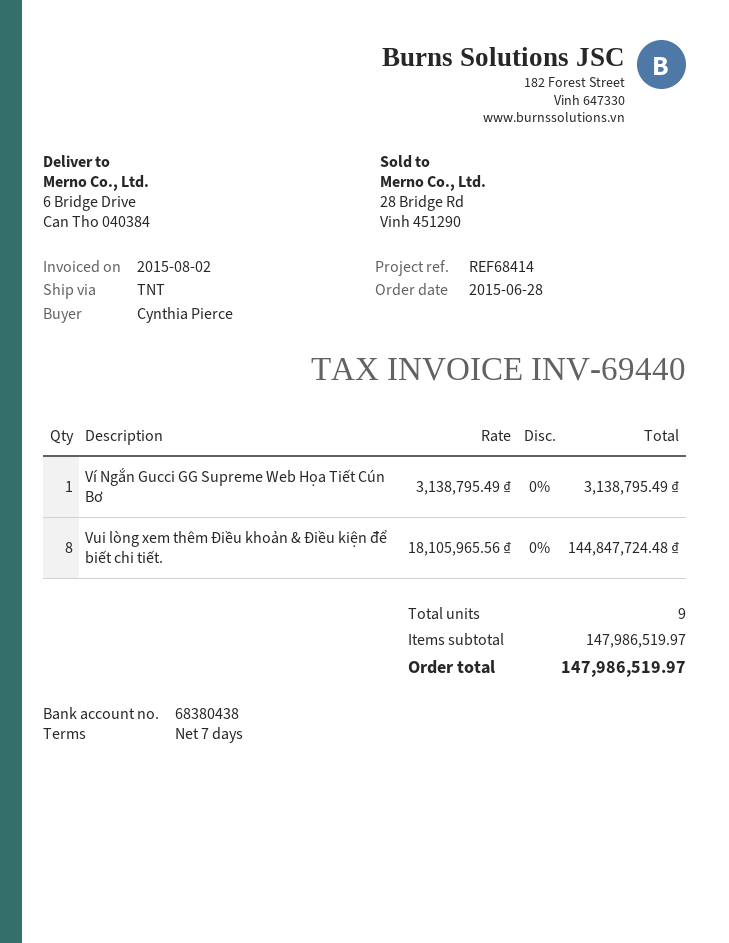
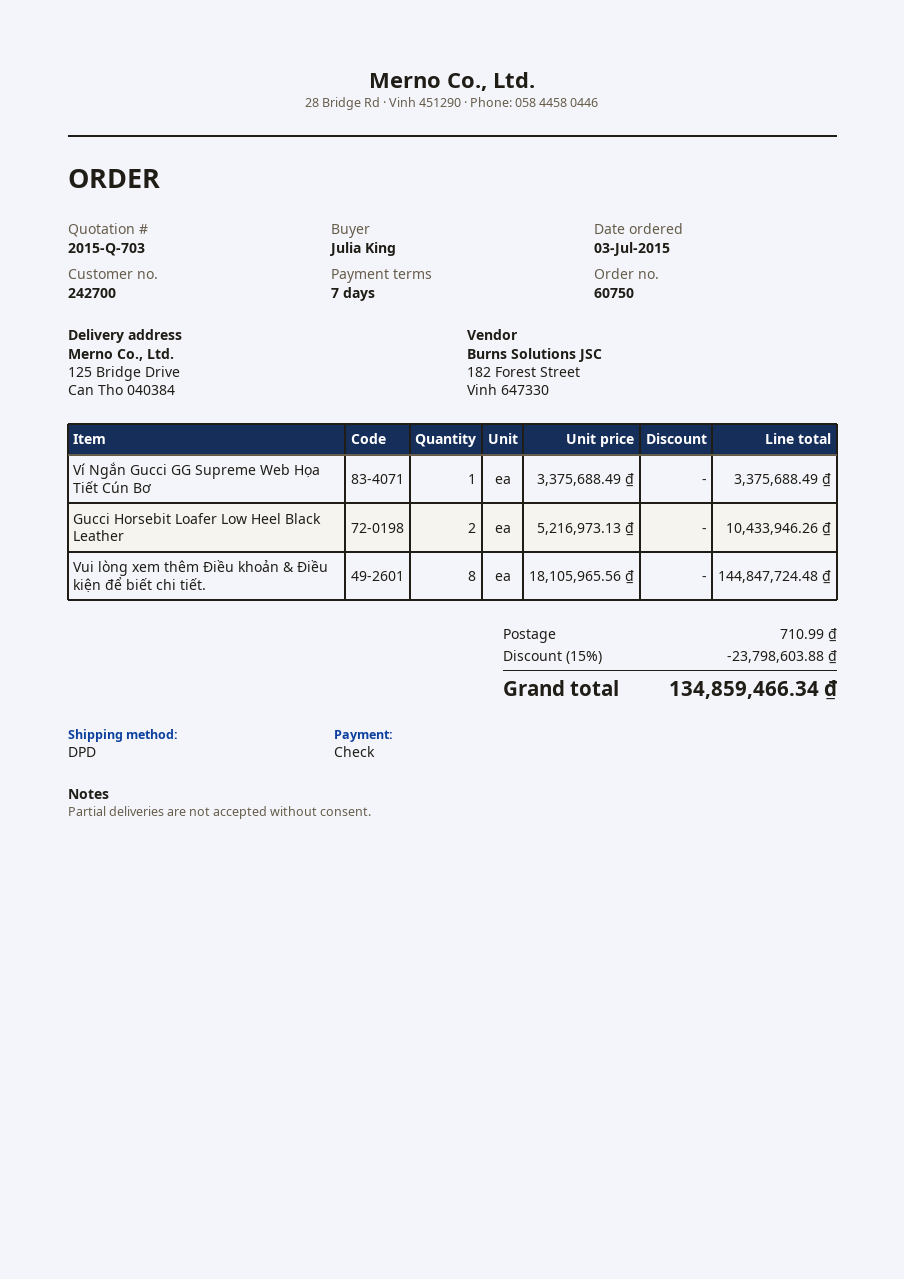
order date: 2015-06-28 -> 2015-07-03
ordered by: Cynthia Pierce -> Julia King
shipping method: TNT -> DPD
ship to: 6 Bridge Drive, Can Tho 040384 -> 125 Bridge Drive, Can Tho 040384
Ví Ngắn Gucci GG Supreme Web Họa Tiết Cún Bơ: 1 x 3138795.49 = 3138795.49 -> 1 x 3375688.49 = 3375688.49
Gucci Horsebit Loafer Low Heel Black Leather: none -> 2 x 5216973.13 = 10433946.26
discount: none -> 15% = 23798603.88
shipping: none -> 710.99
total: 147986519.97 -> 134859466.34

